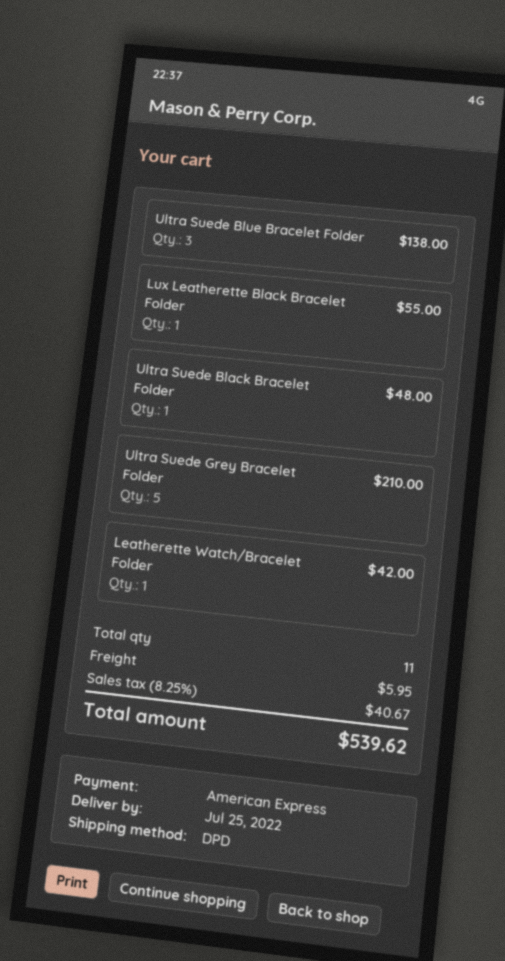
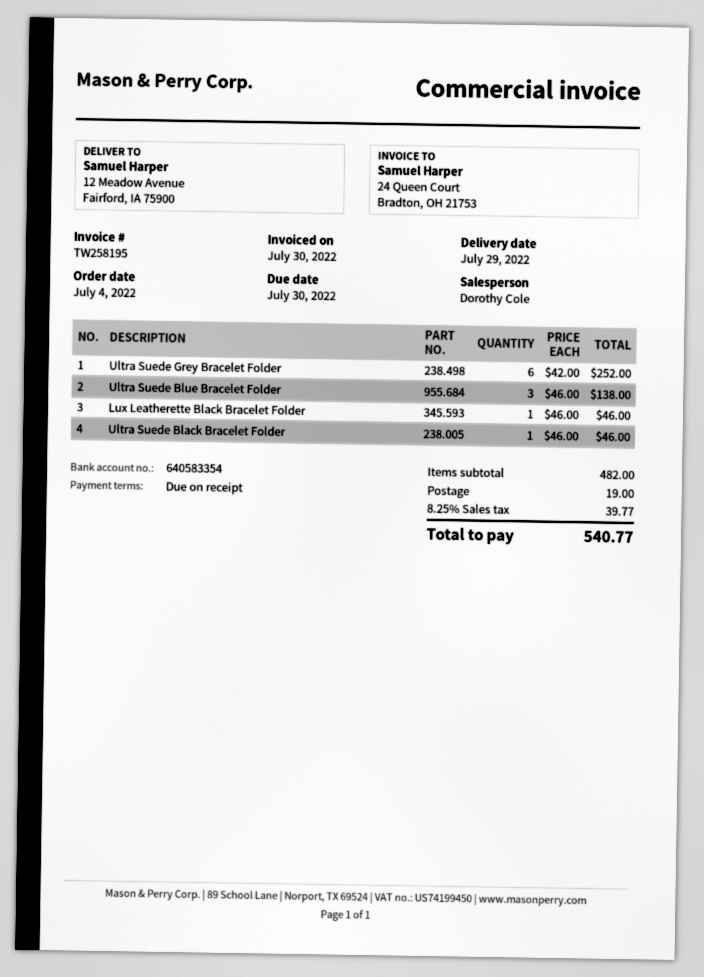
delivery date: 2022-07-25 -> 2022-07-29
Lux Leatherette Black Bracelet Folder: 1 for 55.00 -> 1 for 46.00
Ultra Suede Black Bracelet Folder: 1 for 48.00 -> 1 for 46.00
Ultra Suede Grey Bracelet Folder: 5 for 210.00 -> 6 for 252.00
Leatherette Watch/Bracelet Folder: 1 for 42.00 -> none
shipping: 5.95 -> 19.00
tax: 8.25% = 40.67 -> 8.25% = 39.77
total: 539.62 -> 540.77

